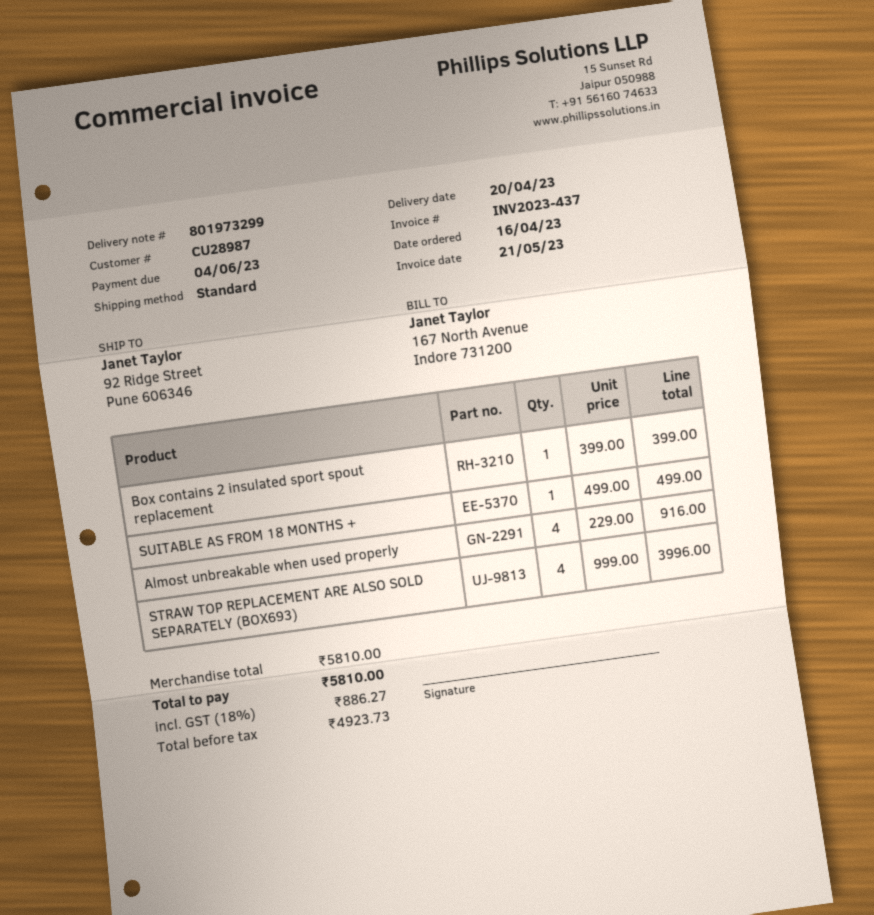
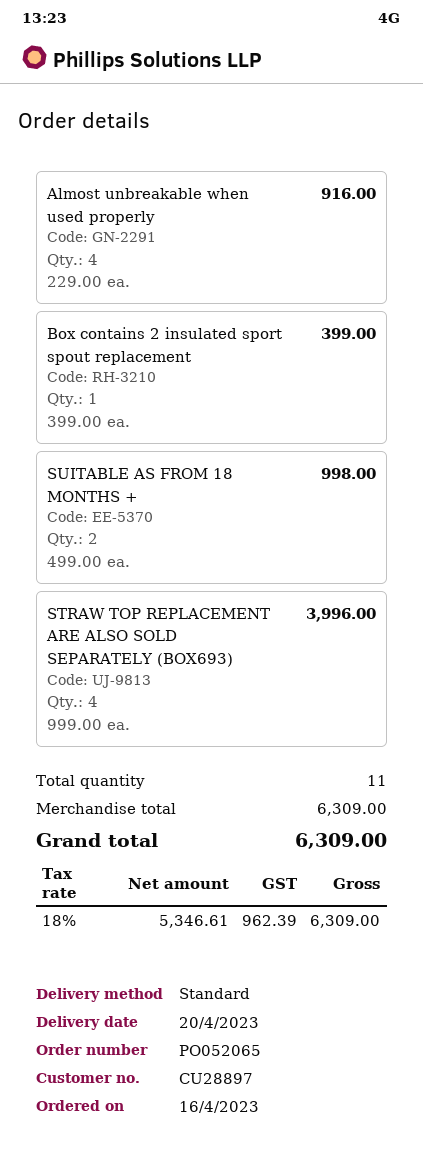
customer number: CU28987 -> CU28897
SUITABLE AS FROM 18 MONTHS +: 1 x 499.00 = 499.00 -> 2 x 499.00 = 998.00
subtotal: 5810.00 -> 6309.00
net: 4923.73 -> 5346.61
tax: 18% = 886.27 -> 18% = 962.39
total: 5810.00 -> 6309.00

